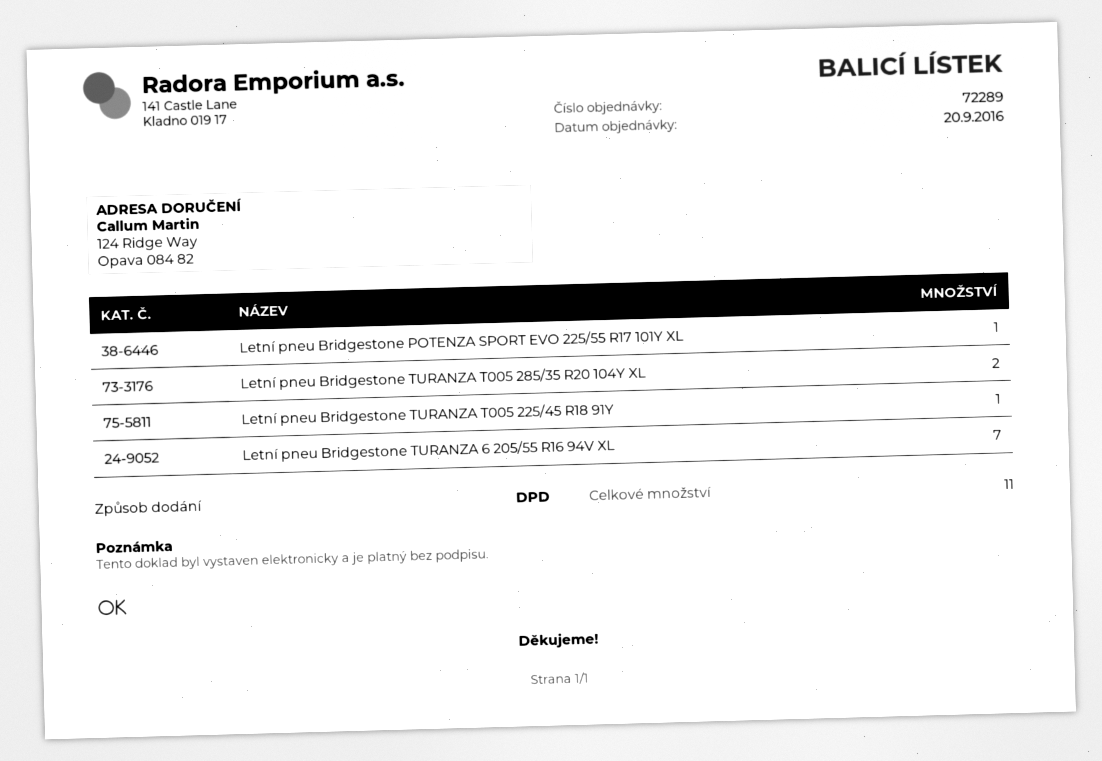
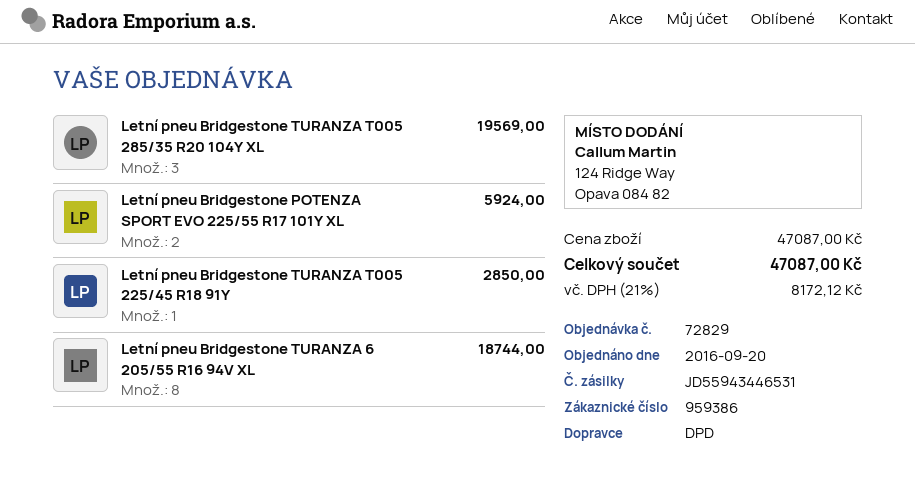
order number: 72289 -> 72829
Letní pneu Bridgestone POTENZA SPORT EVO 225/55 R17 101Y XL: 1 -> 2
Letní pneu Bridgestone TURANZA T005 285/35 R20 104Y XL: 2 -> 3
Letní pneu Bridgestone TURANZA 6 205/55 R16 94V XL: 7 -> 8

